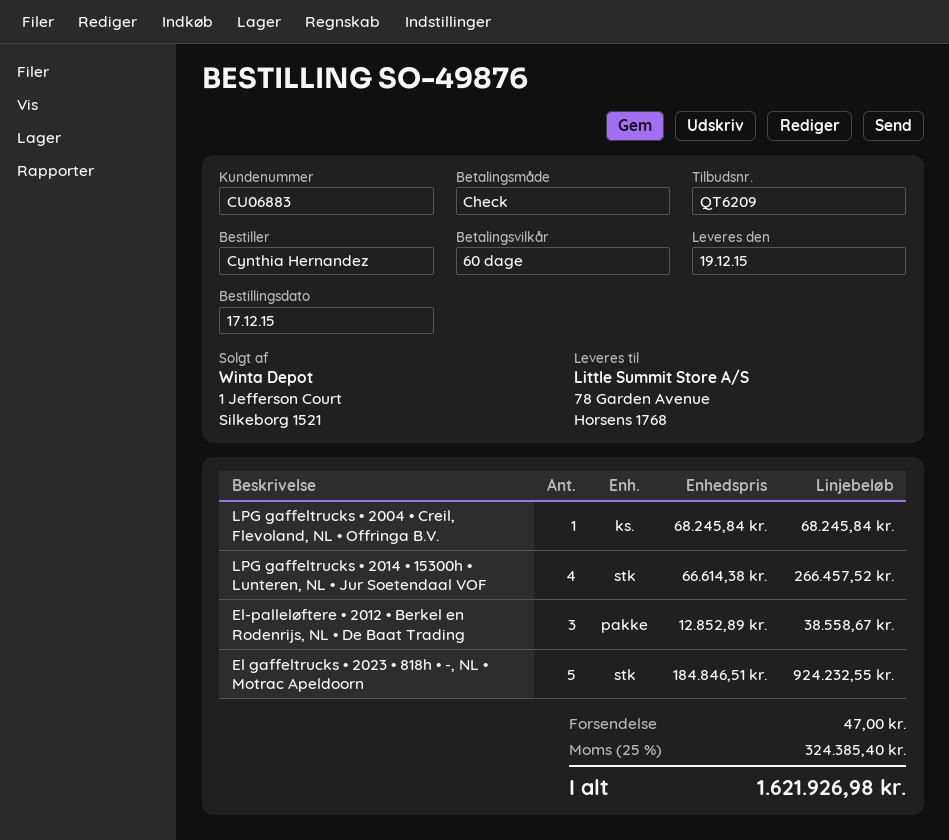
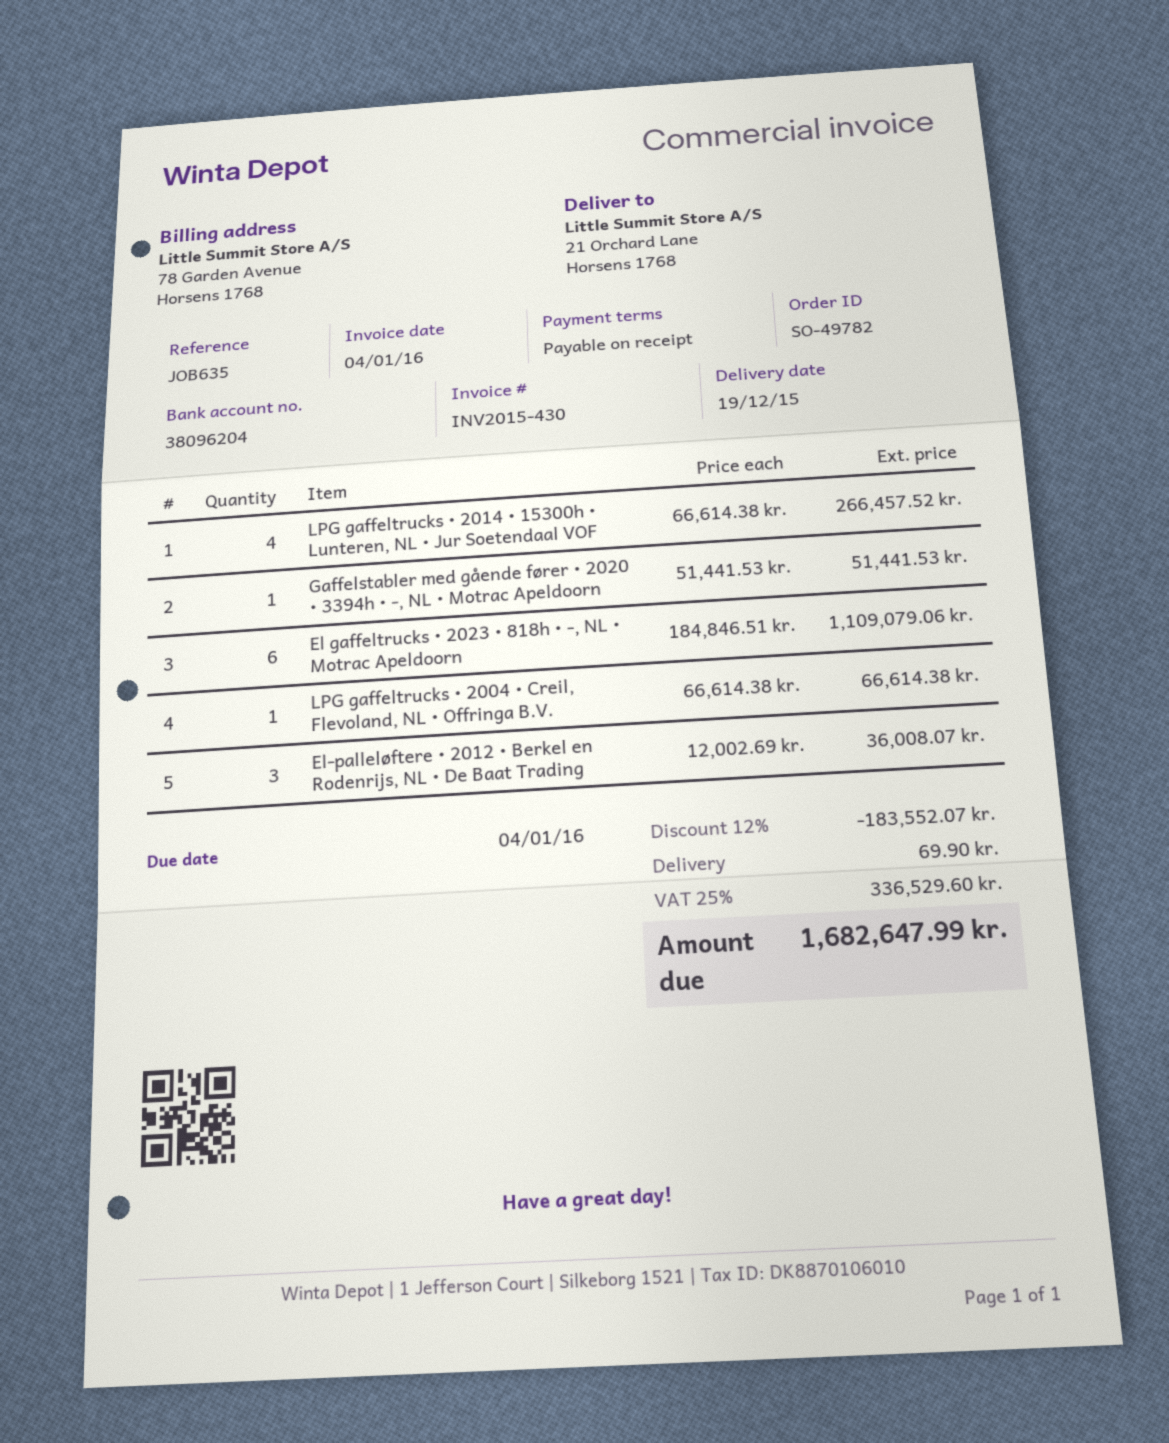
order number: SO-49876 -> SO-49782
payment terms: 60 days -> on receipt
ship to: 78 Garden Avenue, Horsens 1768 -> 21 Orchard Lane, Horsens 1768
LPG gaffeltrucks • 2004 • Creil, Flevoland, NL • Offringa B.V.: 1 x 68245.84 = 68245.84 -> 1 x 66614.38 = 66614.38
El-palleløftere • 2012 • Berkel en Rodenrijs, NL • De Baat Trading: 3 x 12852.89 = 38558.67 -> 3 x 12002.69 = 36008.07
El gaffeltrucks • 2023 • 818h • -, NL • Motrac Apeldoorn: 5 x 184846.51 = 924232.55 -> 6 x 184846.51 = 1109079.06
Gaffelstabler med gående fører • 2020 • 3394h • -, NL • Motrac Apeldoorn: none -> 1 x 51441.53 = 51441.53
discount: none -> 12% = 183552.07
shipping: 47.00 -> 69.90
tax: 25% = 324385.40 -> 25% = 336529.60
total: 1621926.98 -> 1682647.99

